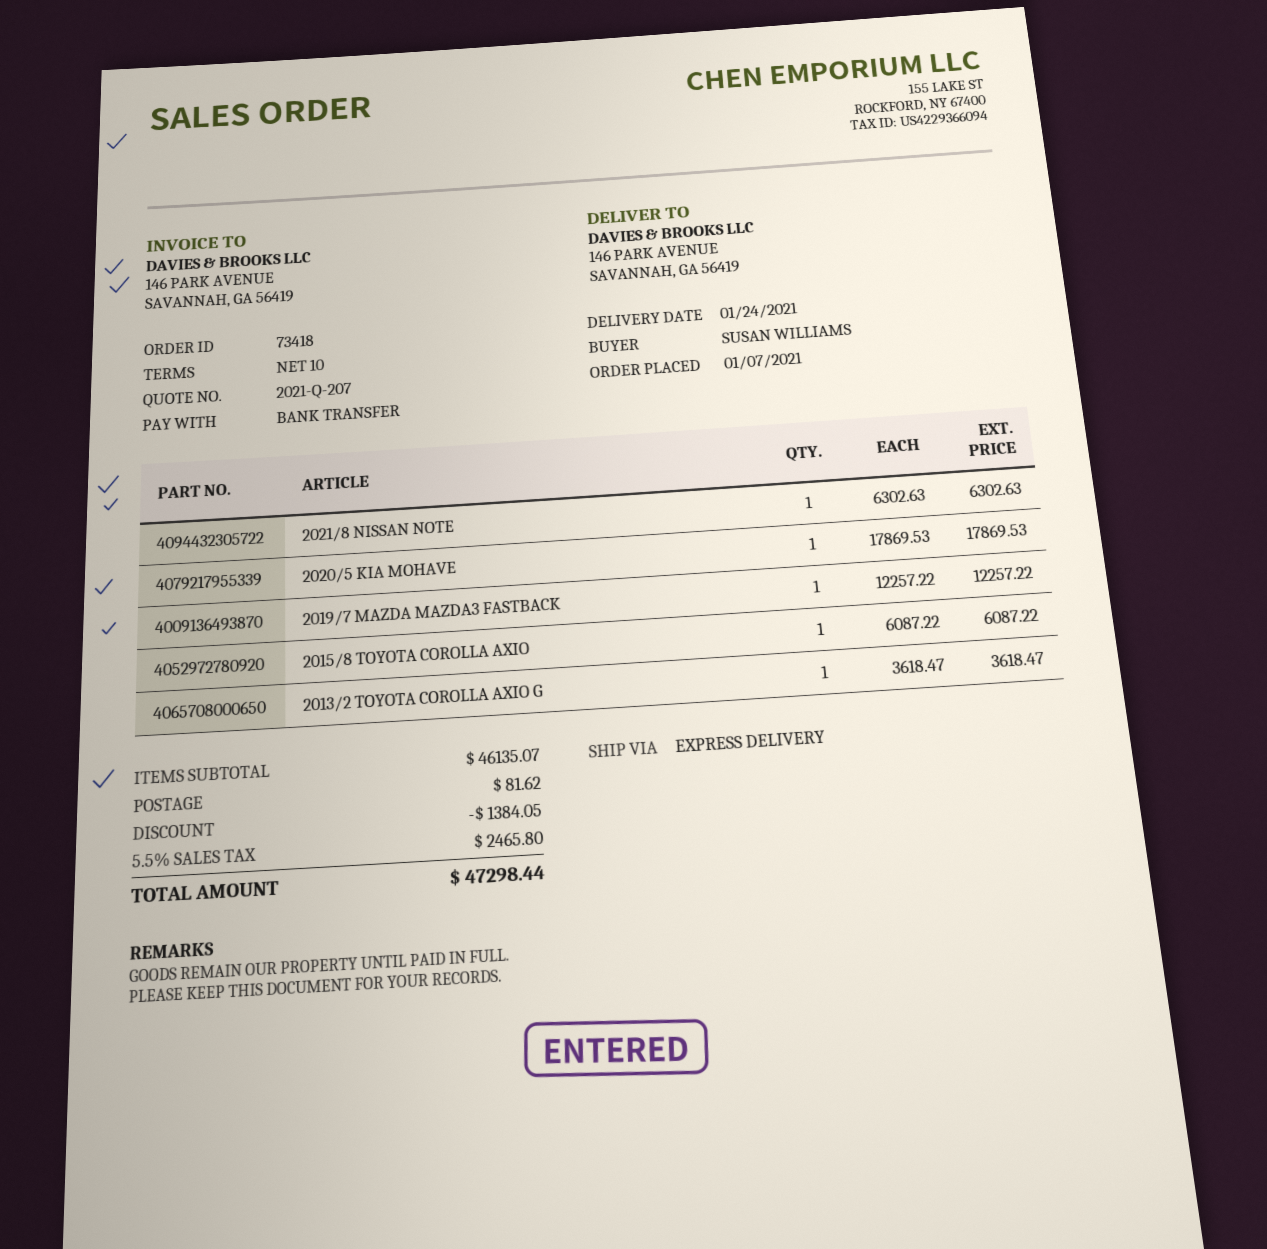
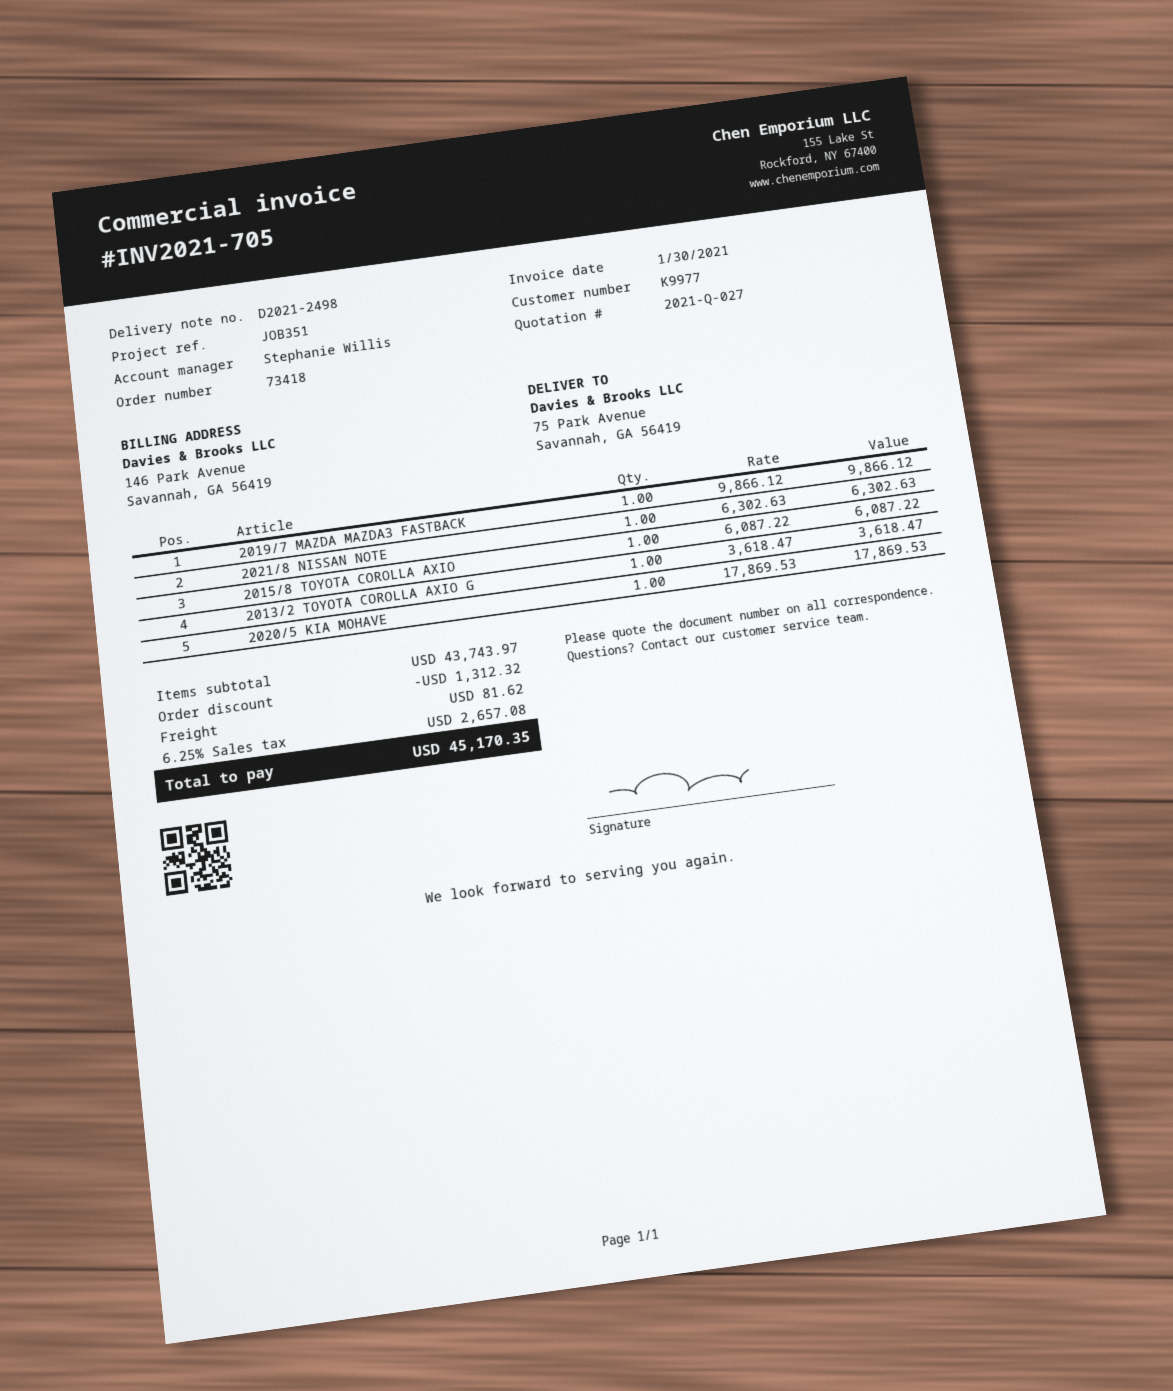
quote number: 2021-Q-207 -> 2021-Q-027
ship to: 146 PARK AVENUE, SAVANNAH, GA 56419 -> 75 Park Avenue, Savannah, GA 56419
2019/7 MAZDA MAZDA3 FASTBACK: 1 x 12257.22 = 12257.22 -> 1 x 9866.12 = 9866.12
subtotal: 46135.07 -> 43743.97
discount: 1384.05 -> 1312.32
tax: 5.5% = 2465.80 -> 6.25% = 2657.08
total: 47298.44 -> 45170.35

